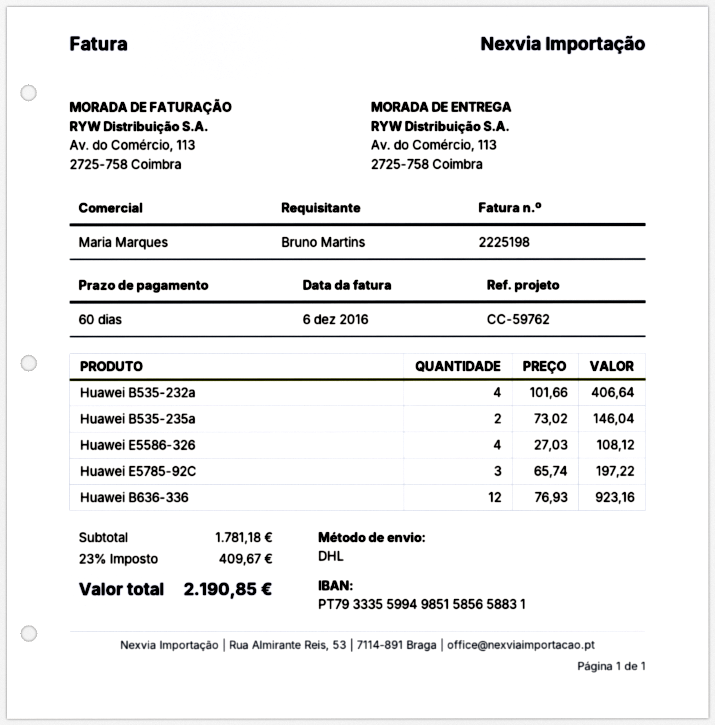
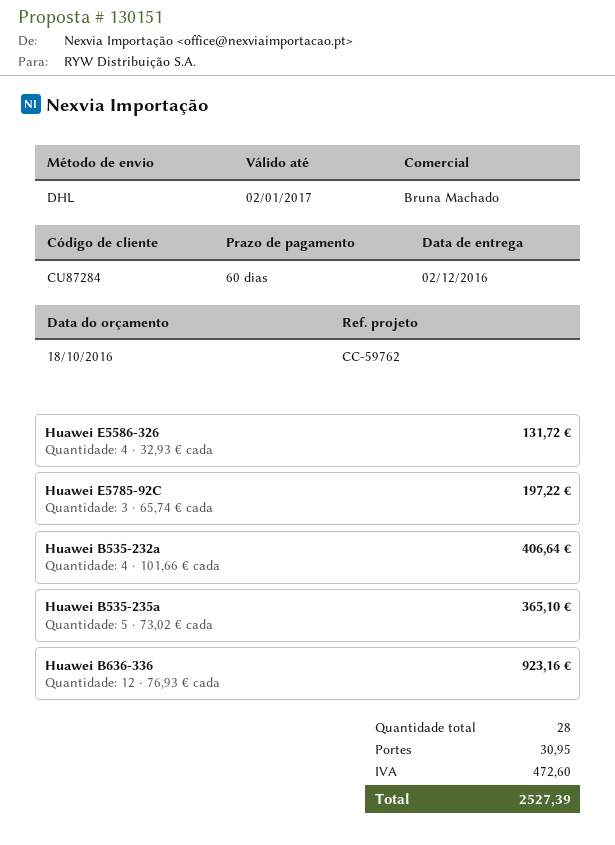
sales rep: Maria Marques -> Bruna Machado
Huawei B535-235a: 2 x 73.02 = 146.04 -> 5 x 73.02 = 365.10
Huawei E5586-326: 4 x 27.03 = 108.12 -> 4 x 32.93 = 131.72
shipping: none -> 30.95
tax: 409.67 -> 472.60
total: 2190.85 -> 2527.39

